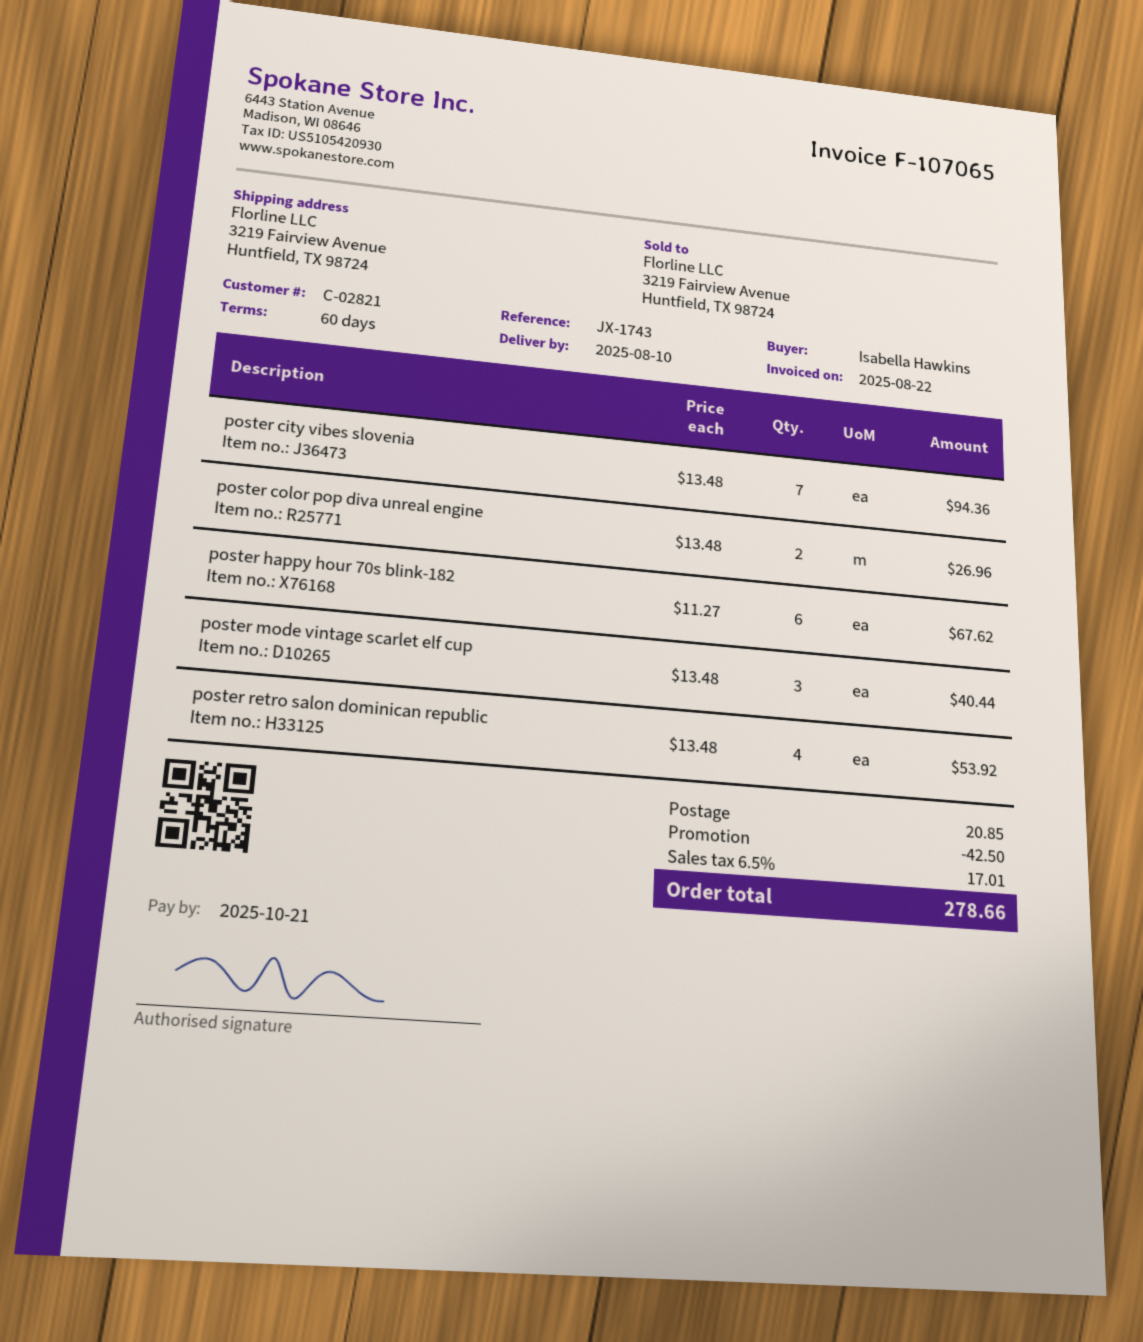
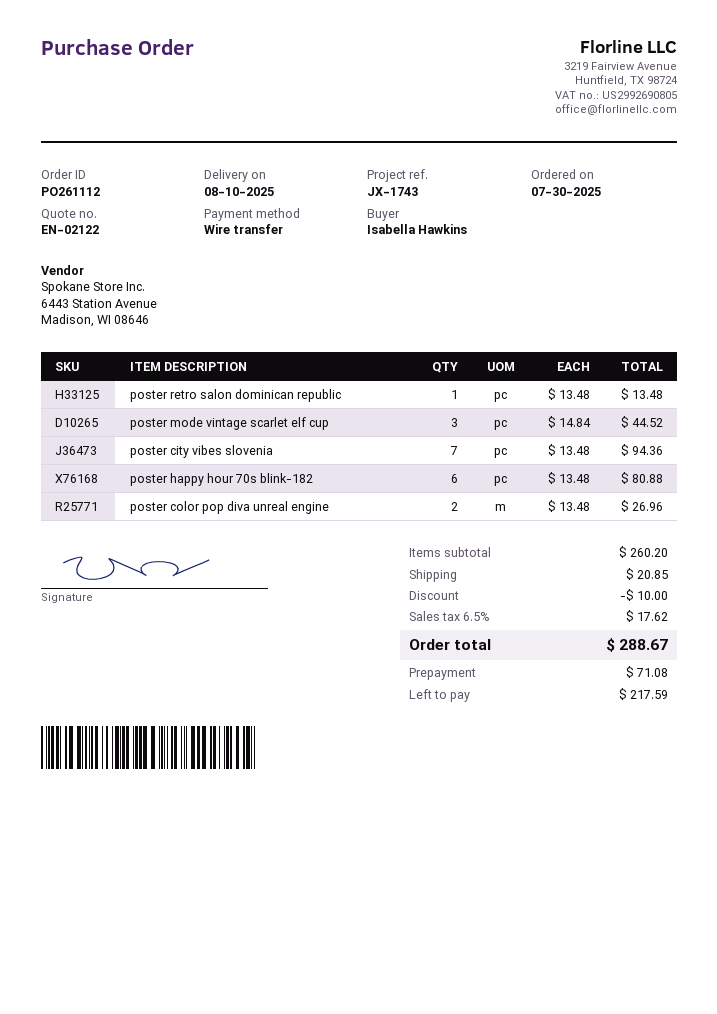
poster happy hour 70s blink-182: 6 x 11.27 = 67.62 -> 6 x 13.48 = 80.88
poster mode vintage scarlet elf cup: 3 x 13.48 = 40.44 -> 3 x 14.84 = 44.52
poster retro salon dominican republic: 4 x 13.48 = 53.92 -> 1 x 13.48 = 13.48
discount: 42.50 -> 10.00
tax: 6.5% = 17.01 -> 6.5% = 17.62
total: 278.66 -> 288.67

